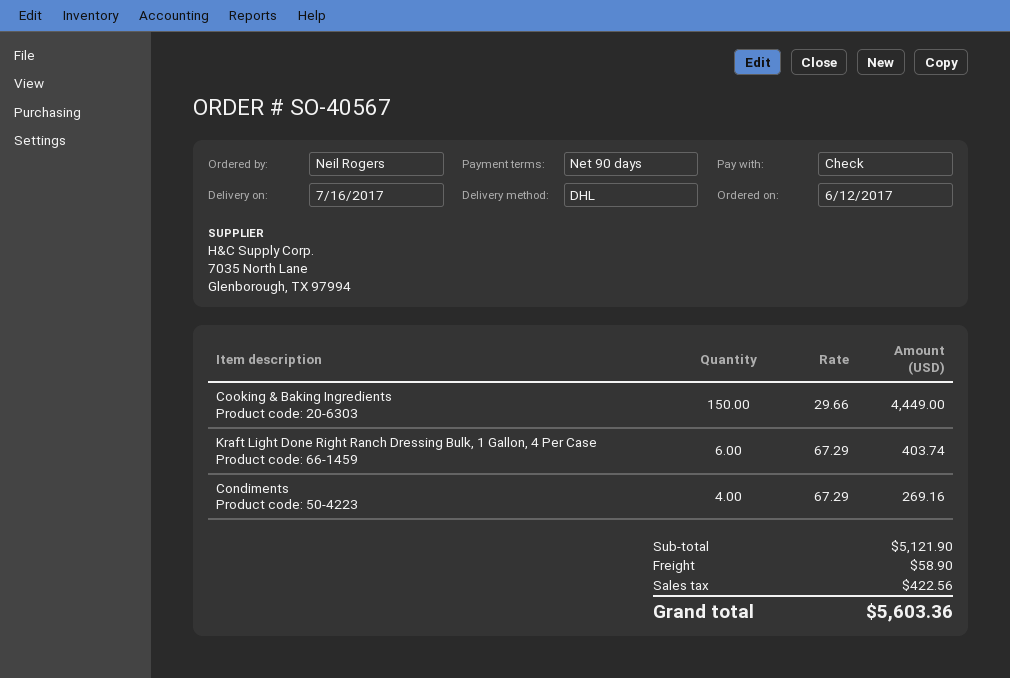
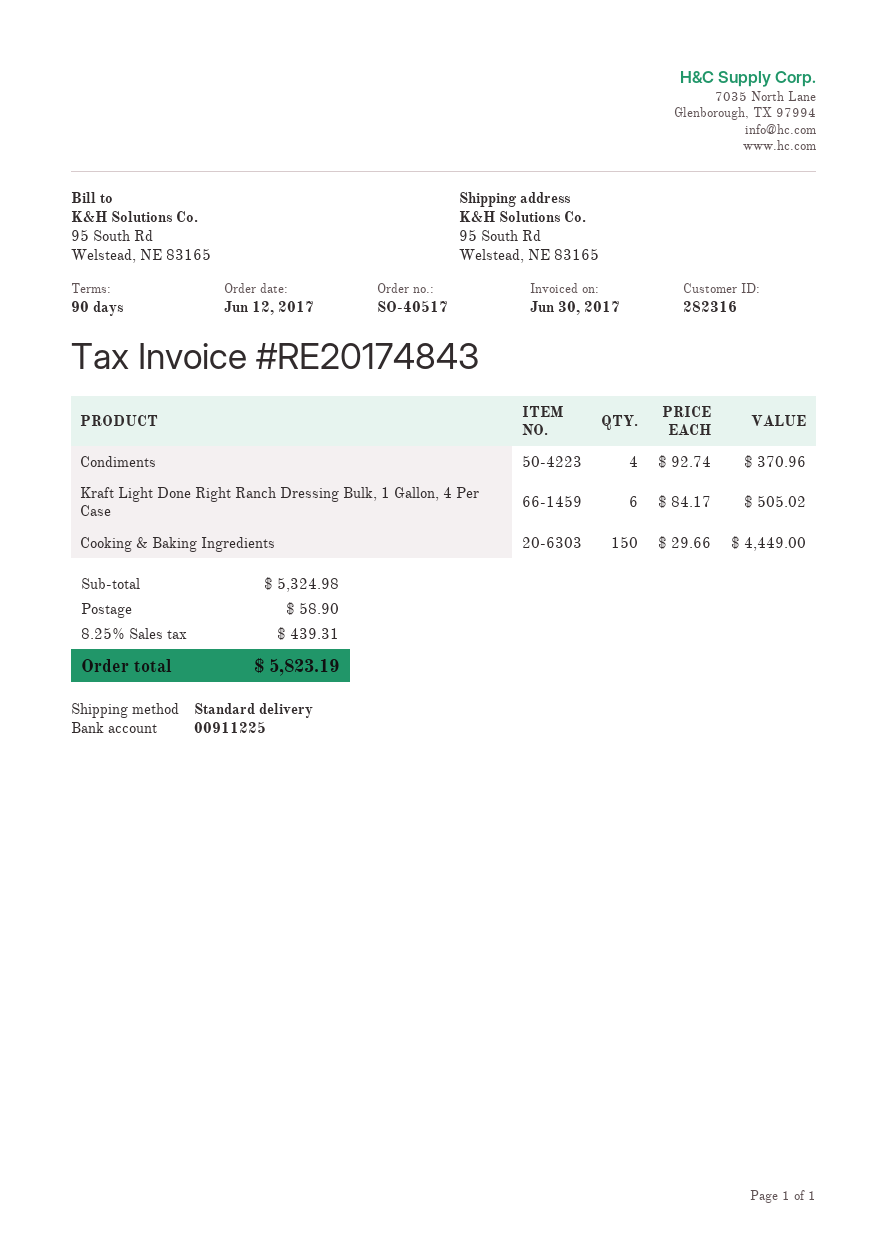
order number: SO-40567 -> SO-40517
shipping method: DHL -> standard
Kraft Light Done Right Ranch Dressing Bulk, 1 Gallon, 4 Per Case: 6 x 67.29 = 403.74 -> 6 x 84.17 = 505.02
Condiments: 4 x 67.29 = 269.16 -> 4 x 92.74 = 370.96
subtotal: 5121.90 -> 5324.98
tax: 422.56 -> 439.31
total: 5603.36 -> 5823.19

